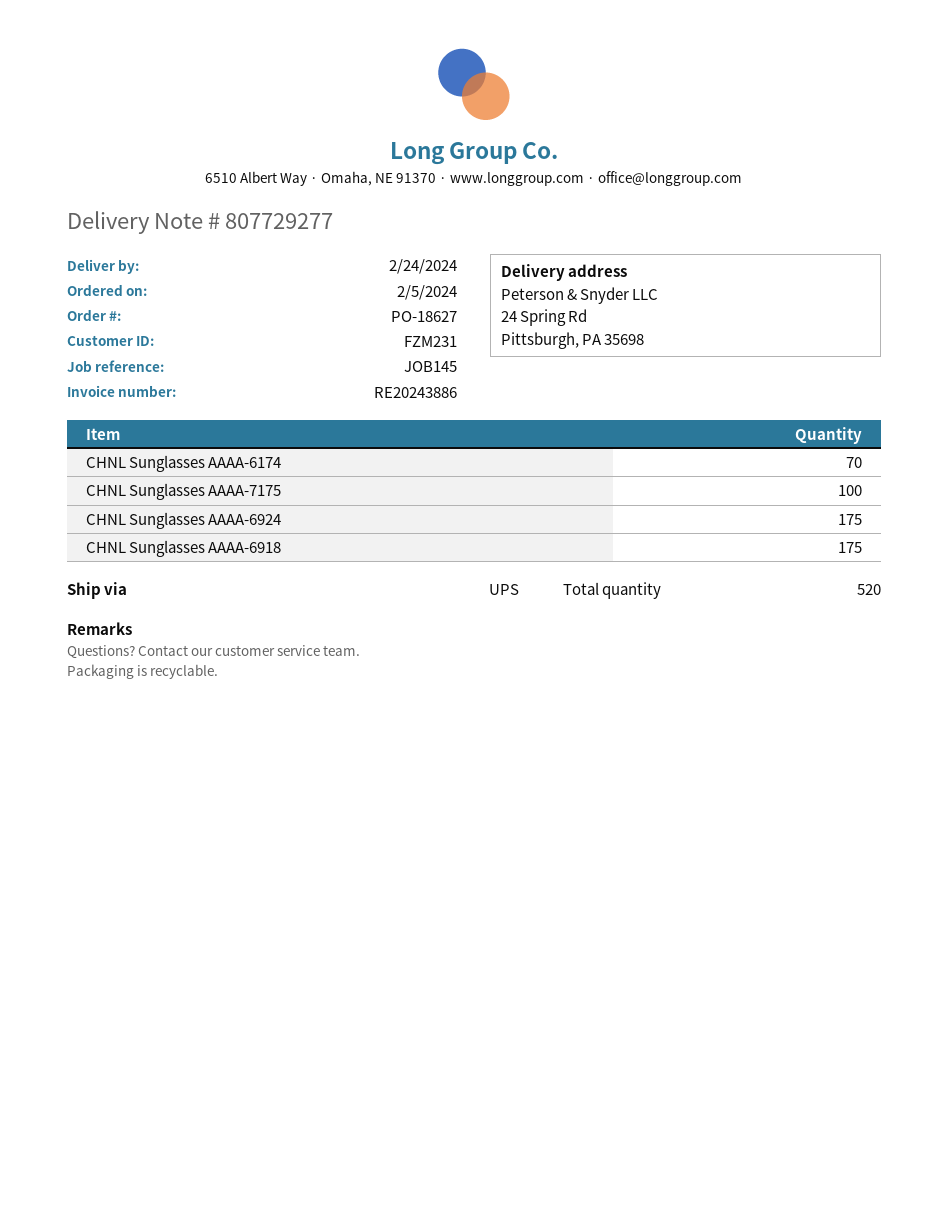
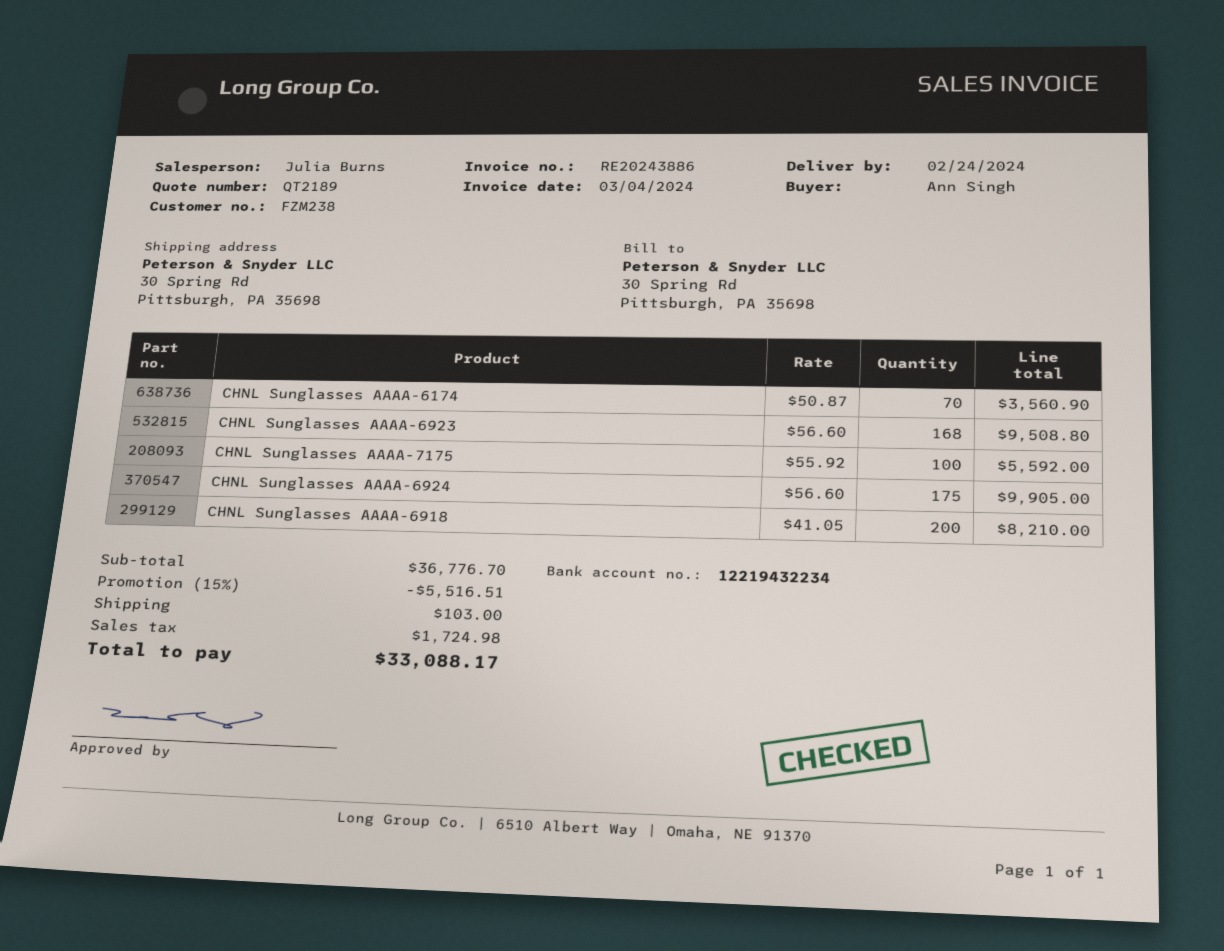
customer number: FZM231 -> FZM238
ship to: 24 Spring Rd, Pittsburgh, PA 35698 -> 30 Spring Rd, Pittsburgh, PA 35698
CHNL Sunglasses AAAA-6918: 175 -> 200
CHNL Sunglasses AAAA-6923: none -> 168

